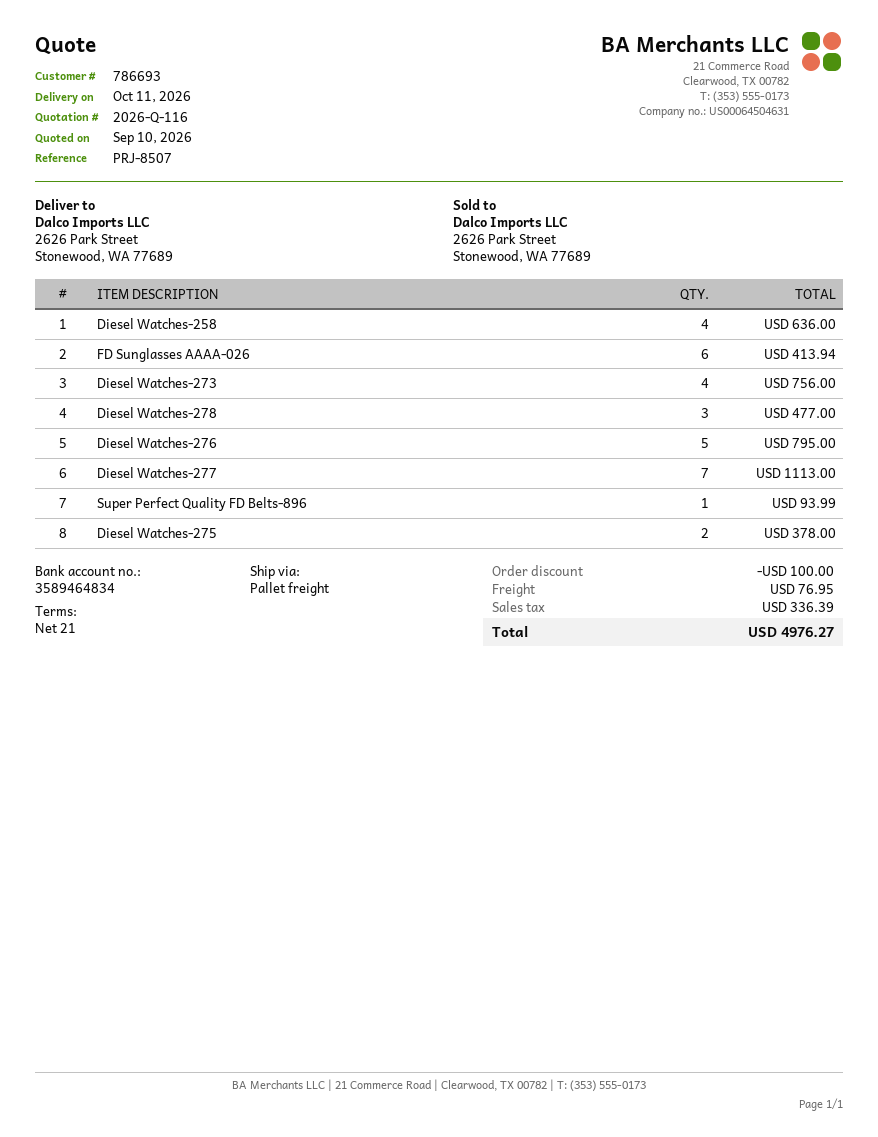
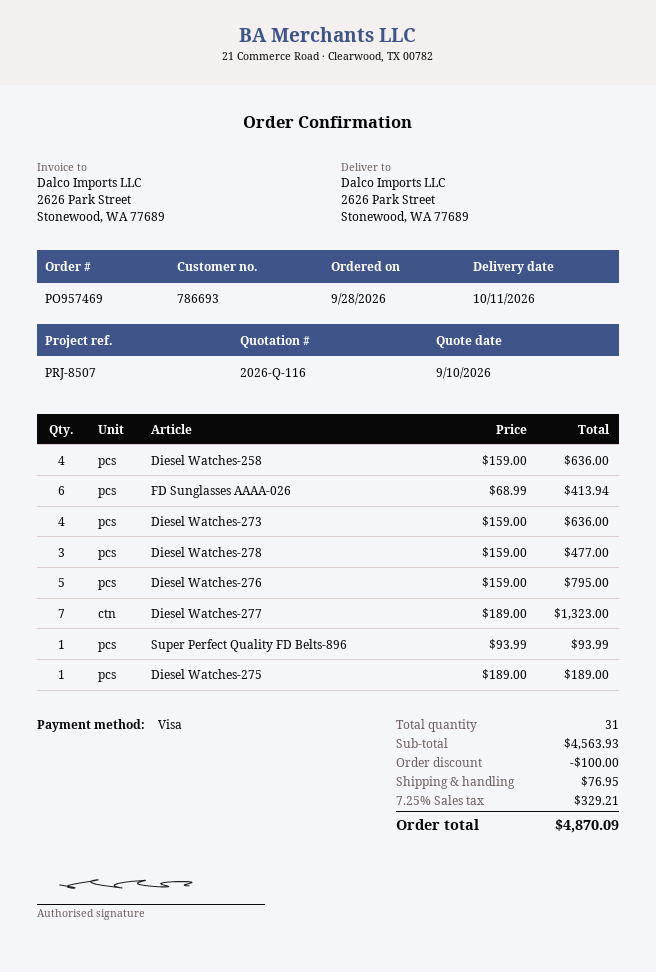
Diesel Watches-273: 4 for 756.00 -> 4 for 636.00
Diesel Watches-277: 7 for 1113.00 -> 7 for 1323.00
Diesel Watches-275: 2 for 378.00 -> 1 for 189.00
tax: 336.39 -> 329.21
total: 4976.27 -> 4870.09

